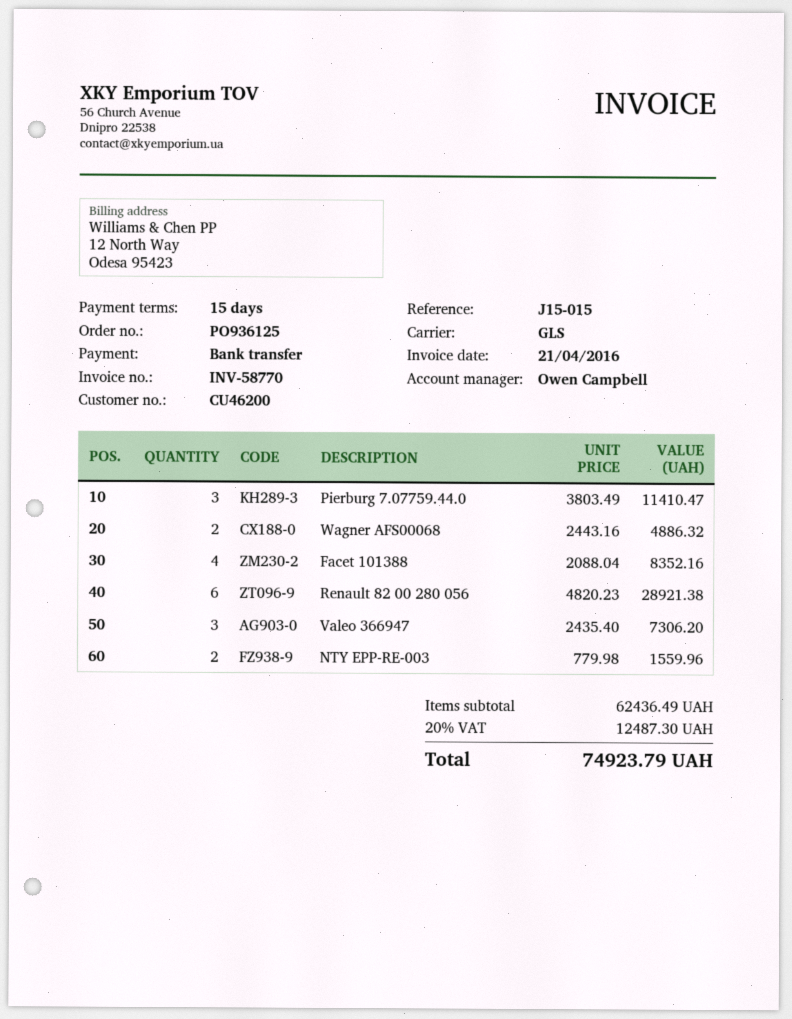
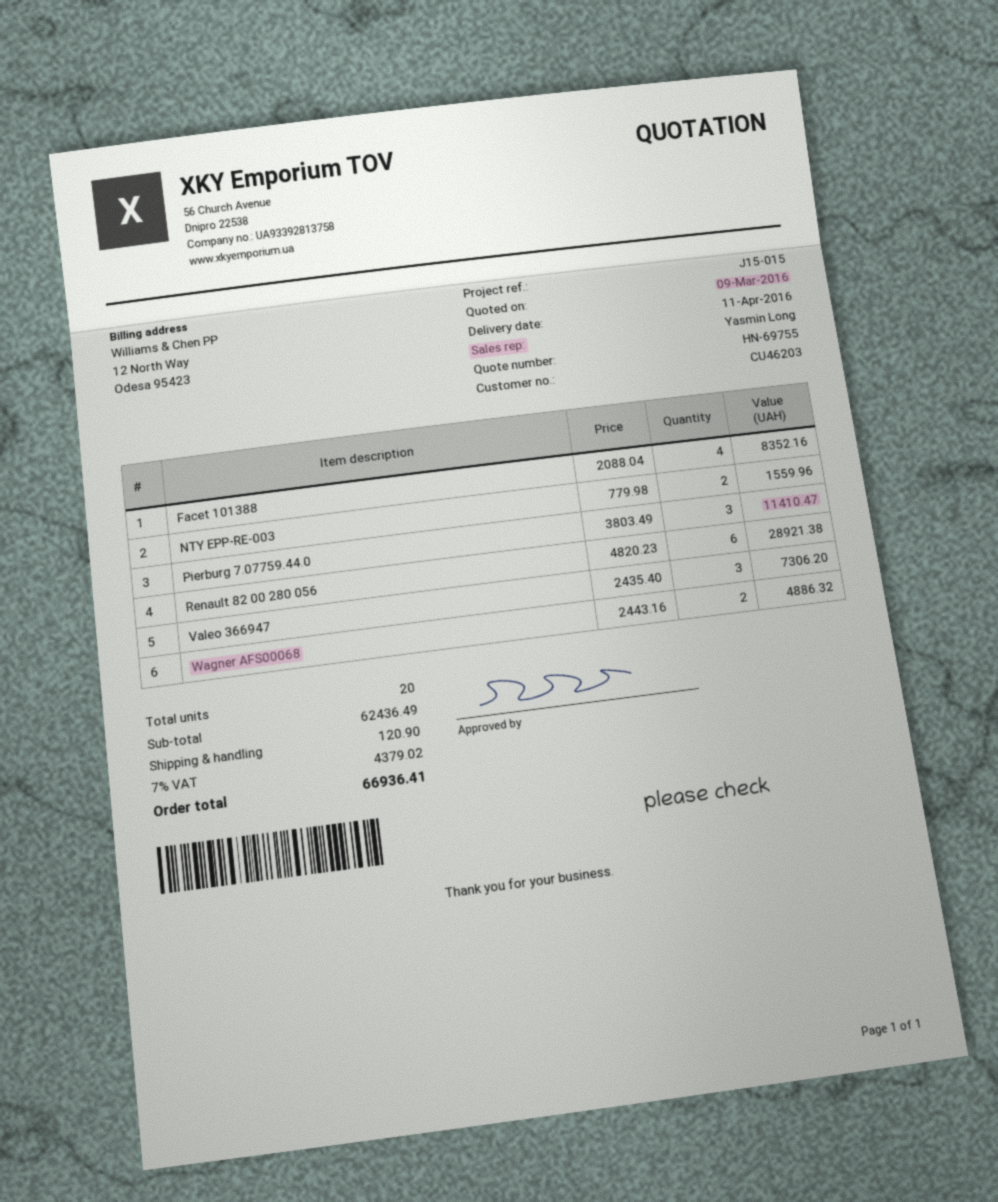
customer number: CU46200 -> CU46203
sales rep: Owen Campbell -> Yasmin Long
shipping: none -> 120.90
tax: 20% = 12487.30 -> 7% = 4379.02
total: 74923.79 -> 66936.41

